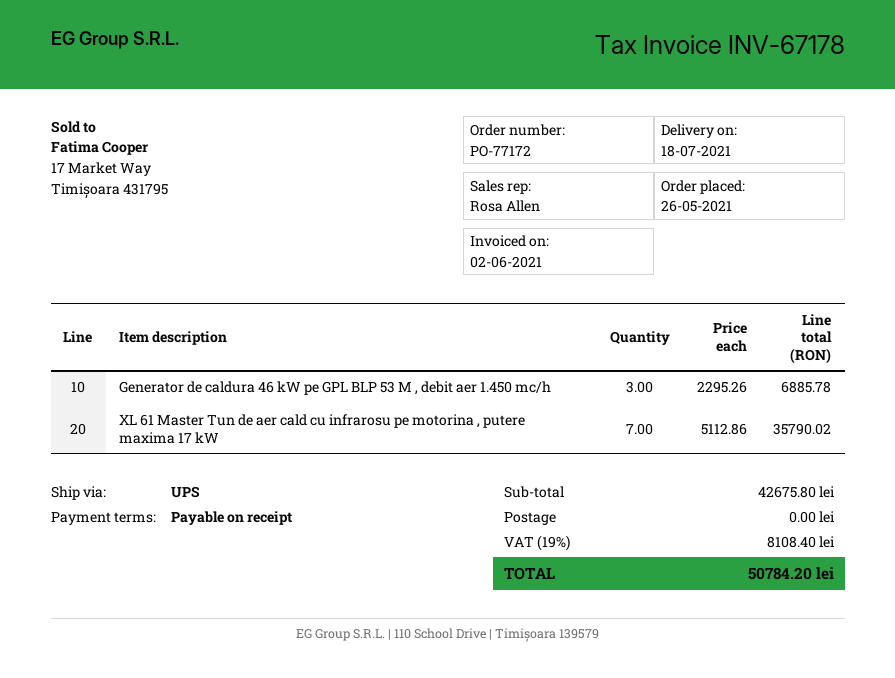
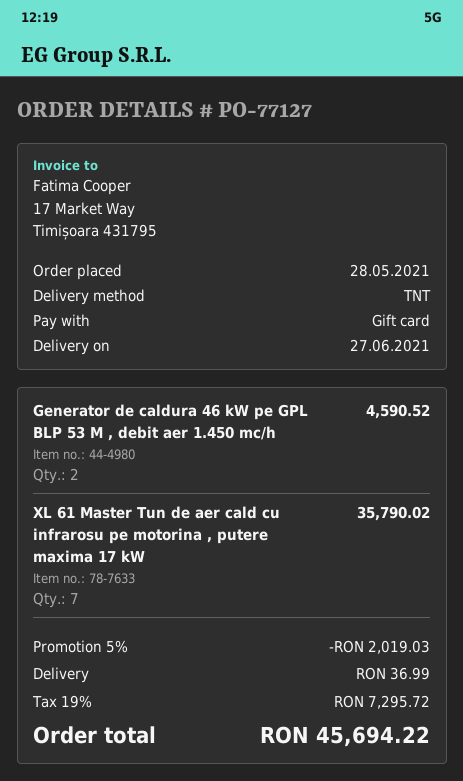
order number: PO-77172 -> PO-77127
order date: 2021-05-26 -> 2021-05-28
delivery date: 2021-07-18 -> 2021-06-27
shipping method: UPS -> TNT
Generator de caldura 46 kW pe GPL BLP 53 M , debit aer 1.450 mc/h: 3 for 6885.78 -> 2 for 4590.52
discount: none -> 5% = 2019.03
shipping: 0.00 -> 36.99
tax: 19% = 8108.40 -> 19% = 7295.72
total: 50784.20 -> 45694.22

